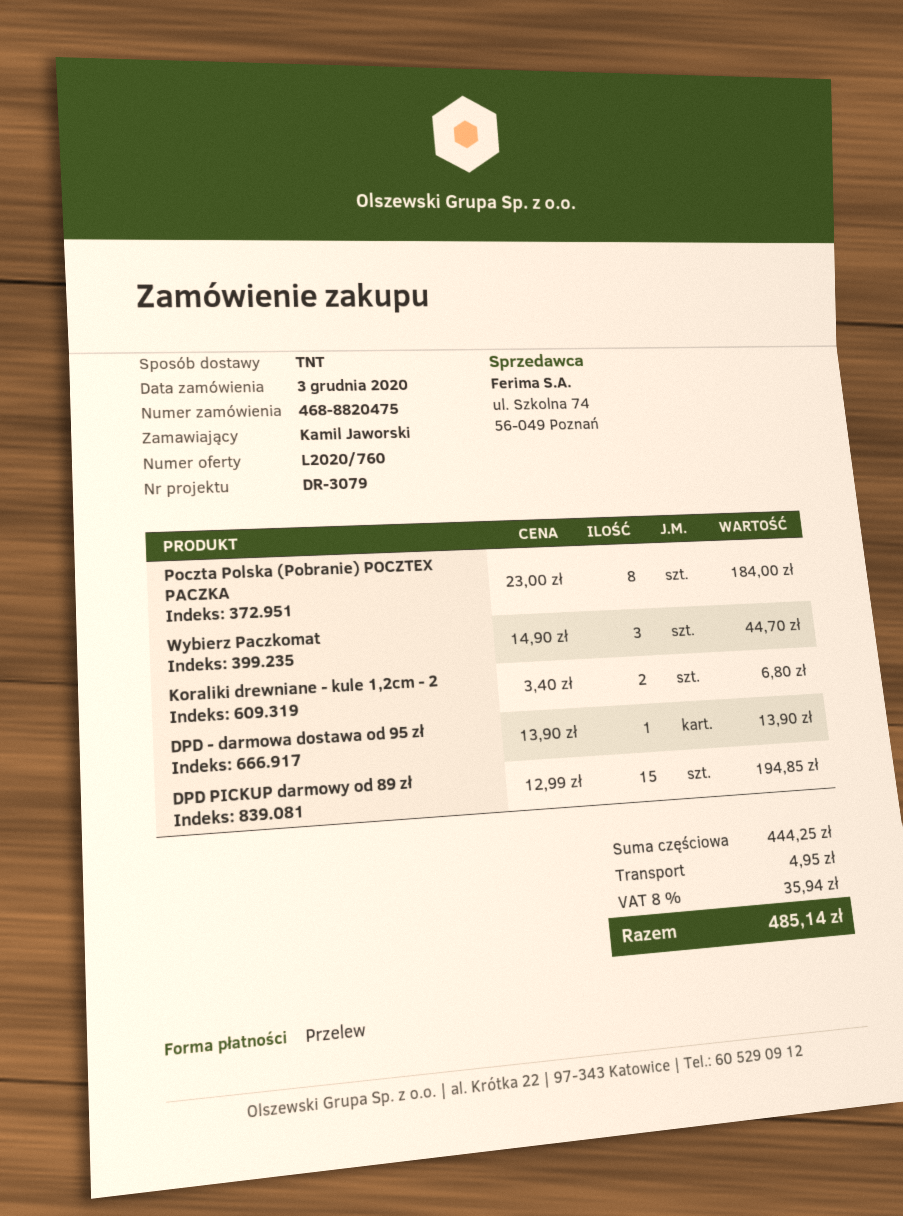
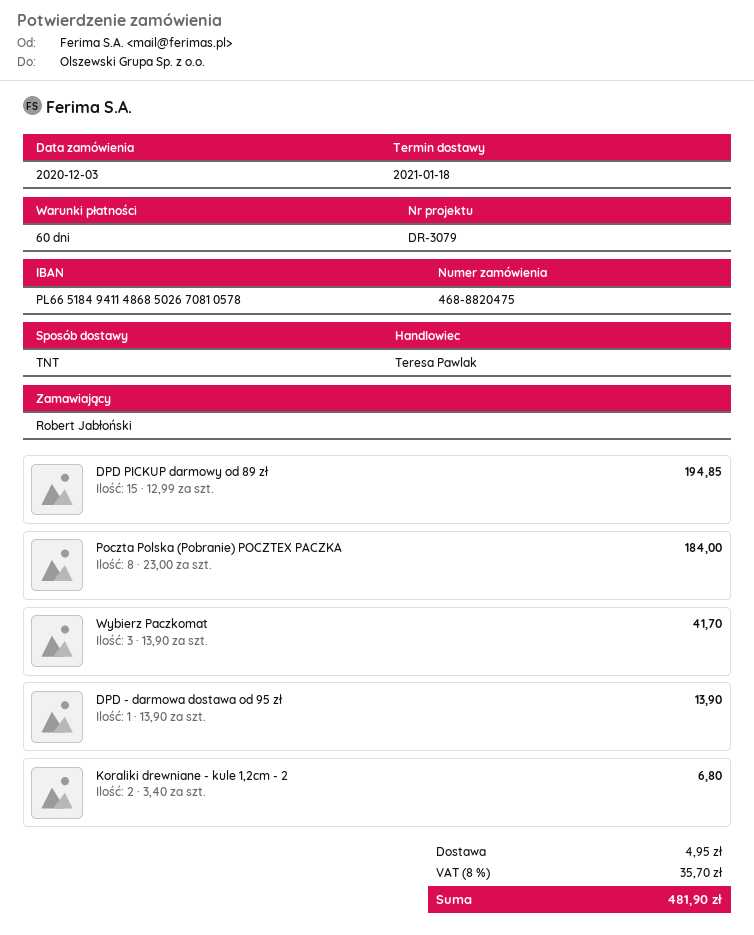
ordered by: Kamil Jaworski -> Robert Jabłoński
Wybierz Paczkomat: 3 x 14.90 = 44.70 -> 3 x 13.90 = 41.70
tax: 8% = 35.94 -> 8% = 35.70
total: 485.14 -> 481.90

